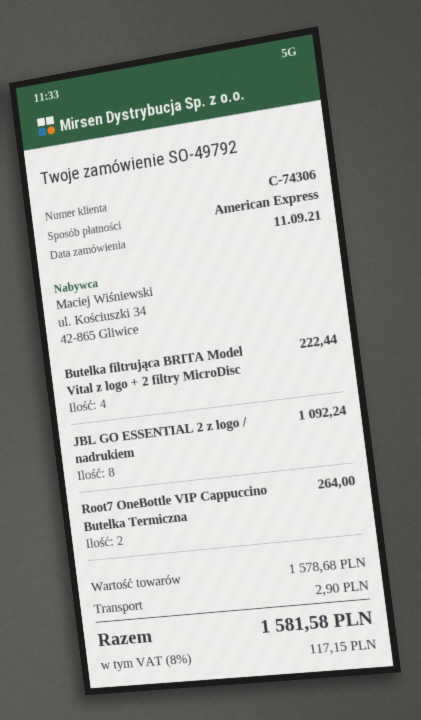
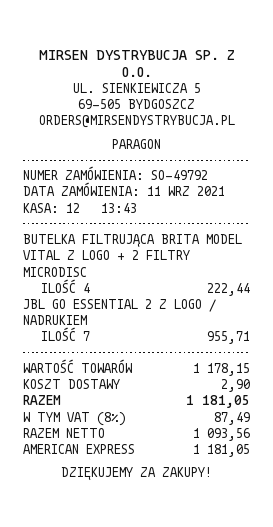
JBL GO ESSENTIAL 2 z logo / nadrukiem: 8 for 1092.24 -> 7 for 955.71
Root7 OneBottle VIP Cappuccino Butelka Termiczna: 2 for 264.00 -> none
subtotal: 1578.68 -> 1178.15
tax: 8% = 117.15 -> 8% = 87.49
total: 1581.58 -> 1181.05

